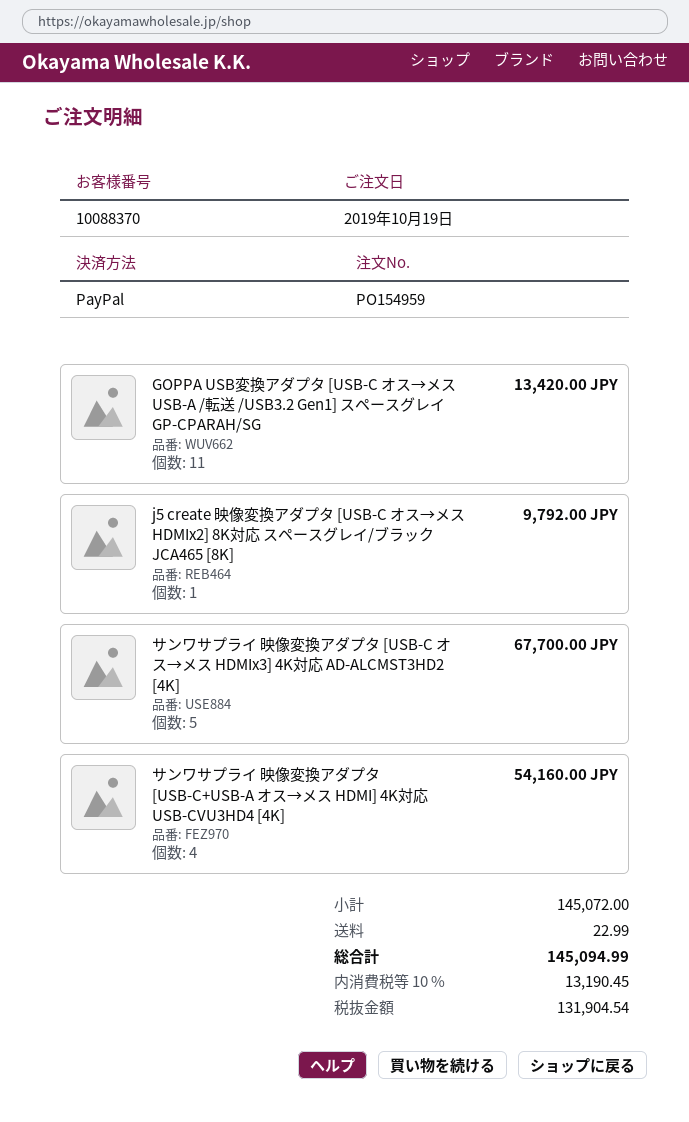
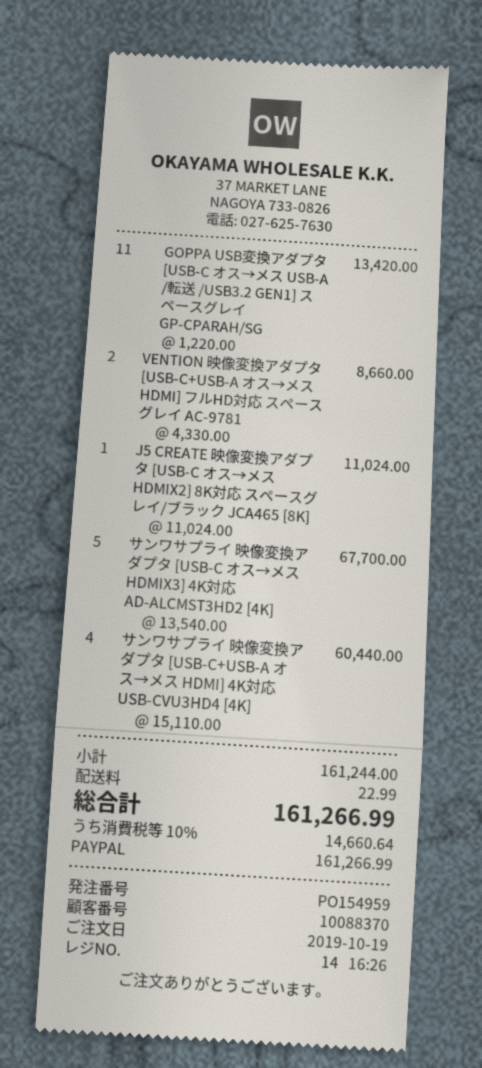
j5 create 映像変換アダプタ [USB-C オス→メス HDMIx2] 8K対応 スペースグレイ/ブラック JCA465 [8K]: 1 for 9792.00 -> 1 for 11024.00
サンワサプライ 映像変換アダプタ [USB-C+USB-A オス→メス HDMI] 4K対応 USB-CVU3HD4 [4K]: 4 for 54160.00 -> 4 for 60440.00
VENTION 映像変換アダプタ [USB-C+USB-A オス→メス HDMI] フルHD対応 スペースグレイ AC-9781: none -> 2 for 8660.00
subtotal: 145072.00 -> 161244.00
tax: 10% = 13190.45 -> 10% = 14660.64
total: 145094.99 -> 161266.99

